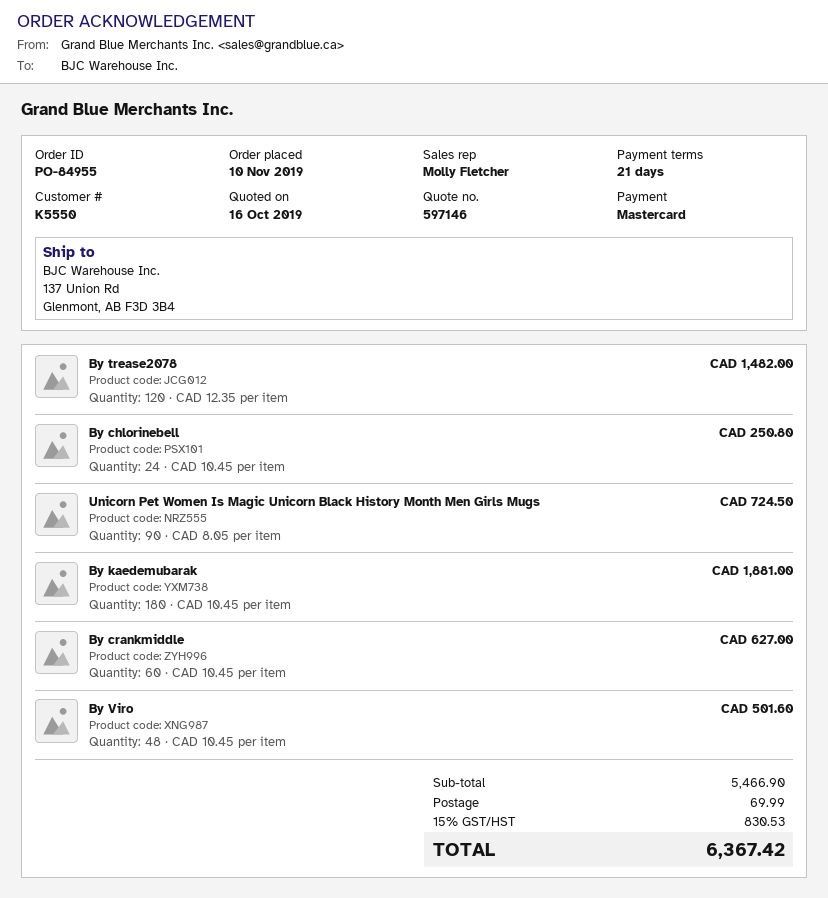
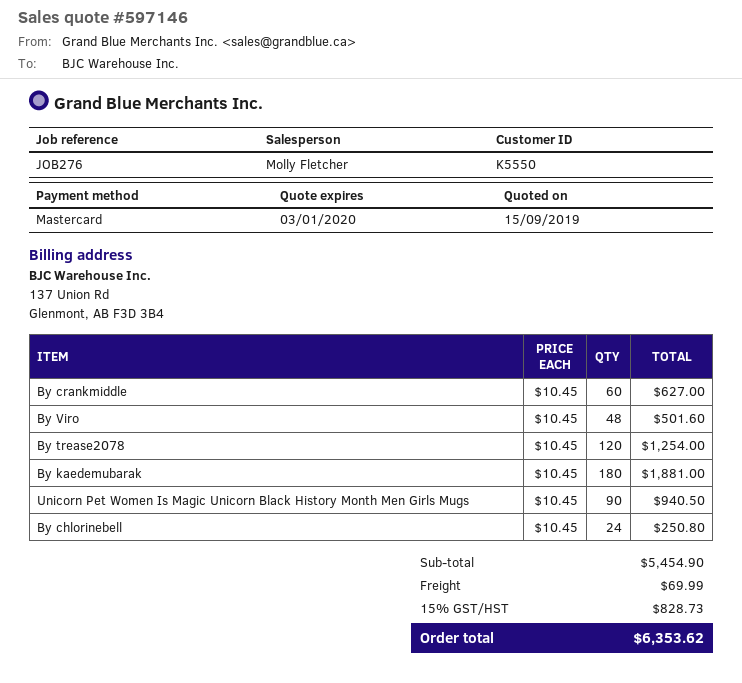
quote date: 2019-10-16 -> 2019-09-15
By trease2078: 120 x 12.35 = 1482.00 -> 120 x 10.45 = 1254.00
Unicorn Pet Women Is Magic Unicorn Black History Month Men Girls Mugs: 90 x 8.05 = 724.50 -> 90 x 10.45 = 940.50
subtotal: 5466.90 -> 5454.90
tax: 15% = 830.53 -> 15% = 828.73
total: 6367.42 -> 6353.62

